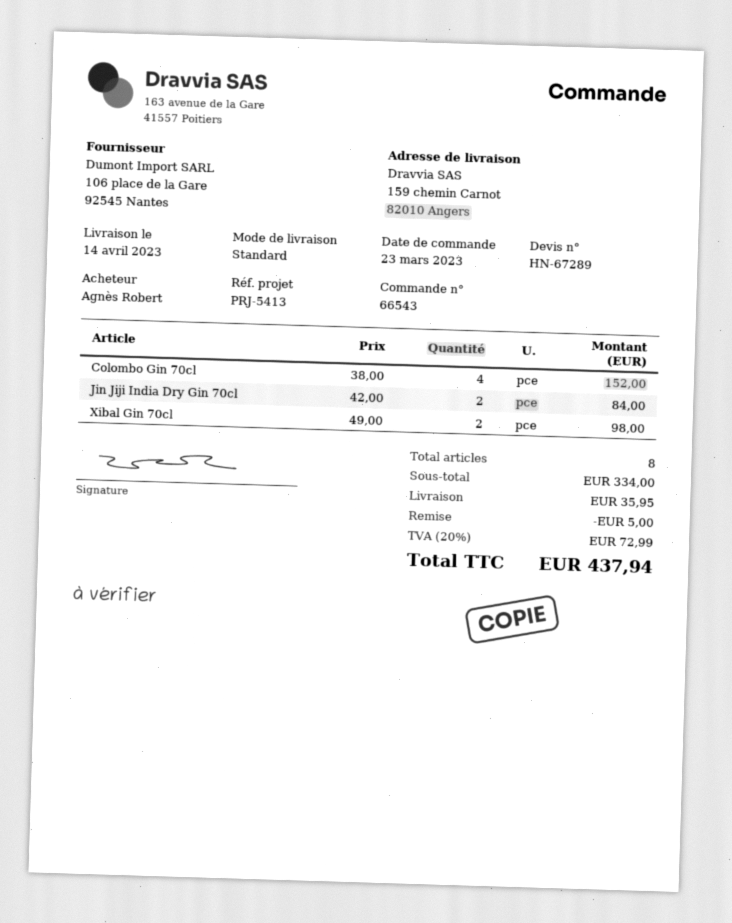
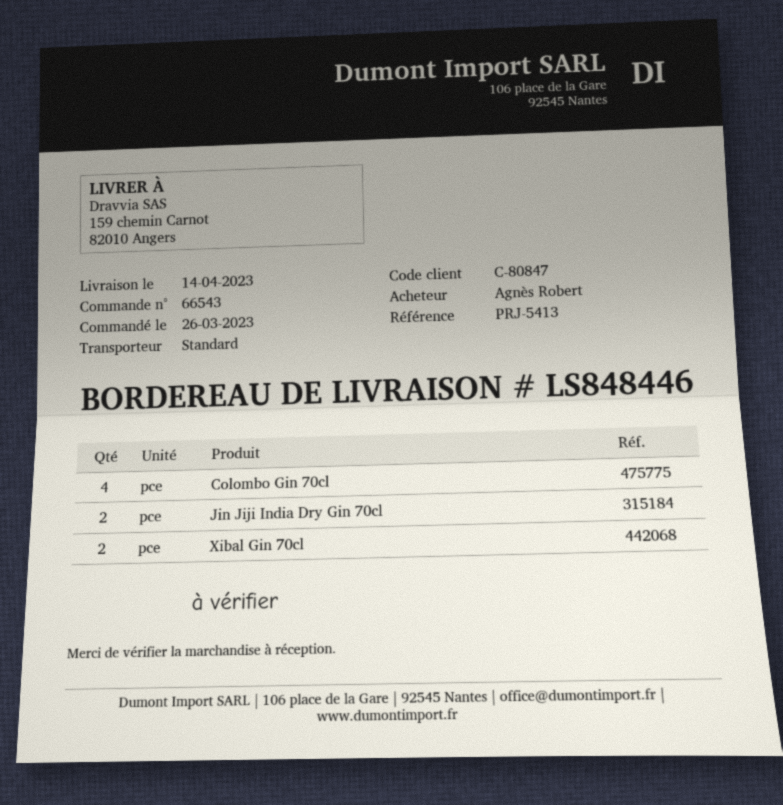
order date: 2023-03-23 -> 2023-03-26

